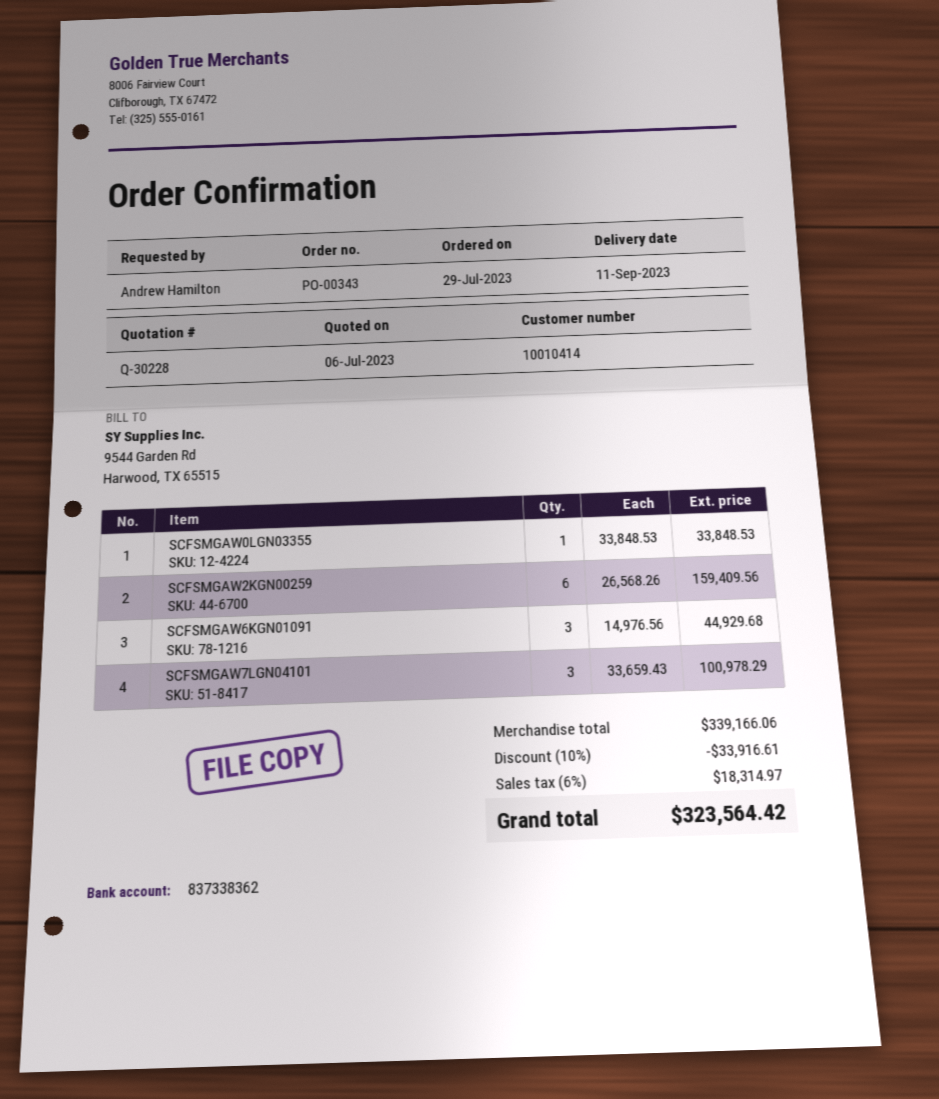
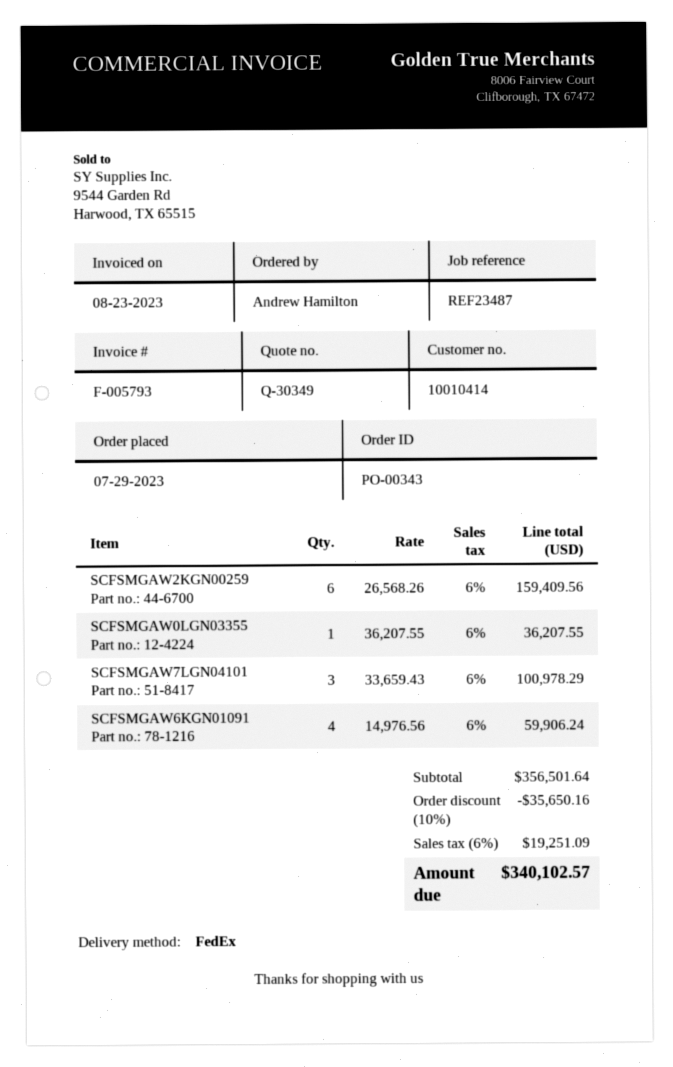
quote number: Q-30228 -> Q-30349
SCFSMGAW0LGN03355: 1 x 33848.53 = 33848.53 -> 1 x 36207.55 = 36207.55
SCFSMGAW6KGN01091: 3 x 14976.56 = 44929.68 -> 4 x 14976.56 = 59906.24
subtotal: 339166.06 -> 356501.64
discount: 10% = 33916.61 -> 10% = 35650.16
tax: 6% = 18314.97 -> 6% = 19251.09
total: 323564.42 -> 340102.57

